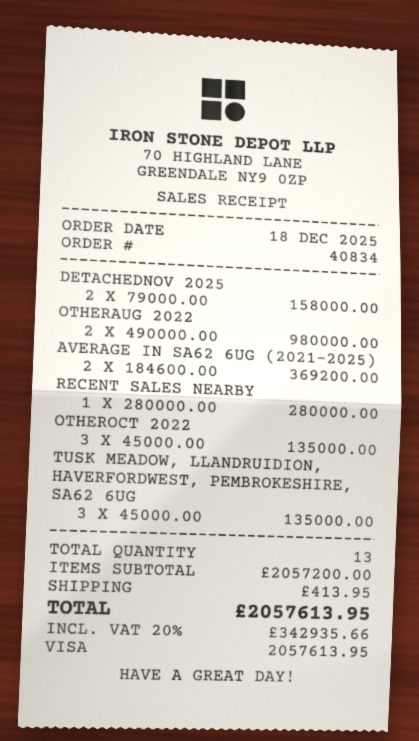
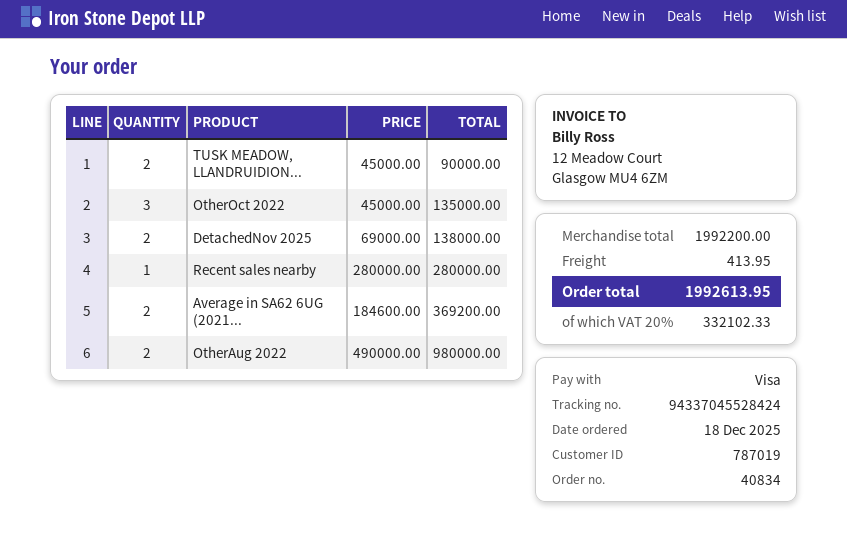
DETACHEDNOV 2025: 2 x 79000.00 = 158000.00 -> 2 x 69000.00 = 138000.00
TUSK MEADOW, LLANDRUIDION, HAVERFORDWEST, PEMBROKESHIRE, SA62 6UG: 3 x 45000.00 = 135000.00 -> 2 x 45000.00 = 90000.00
subtotal: 2057200.00 -> 1992200.00
tax: 20% = 342935.66 -> 20% = 332102.33
total: 2057613.95 -> 1992613.95

